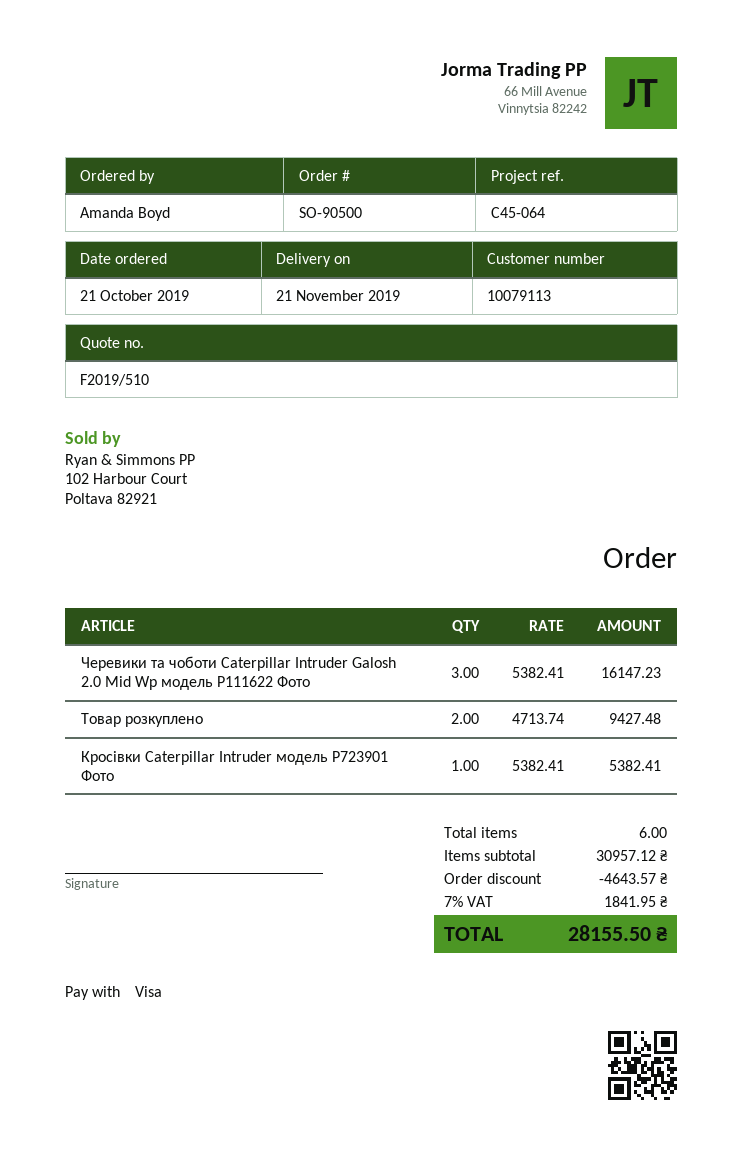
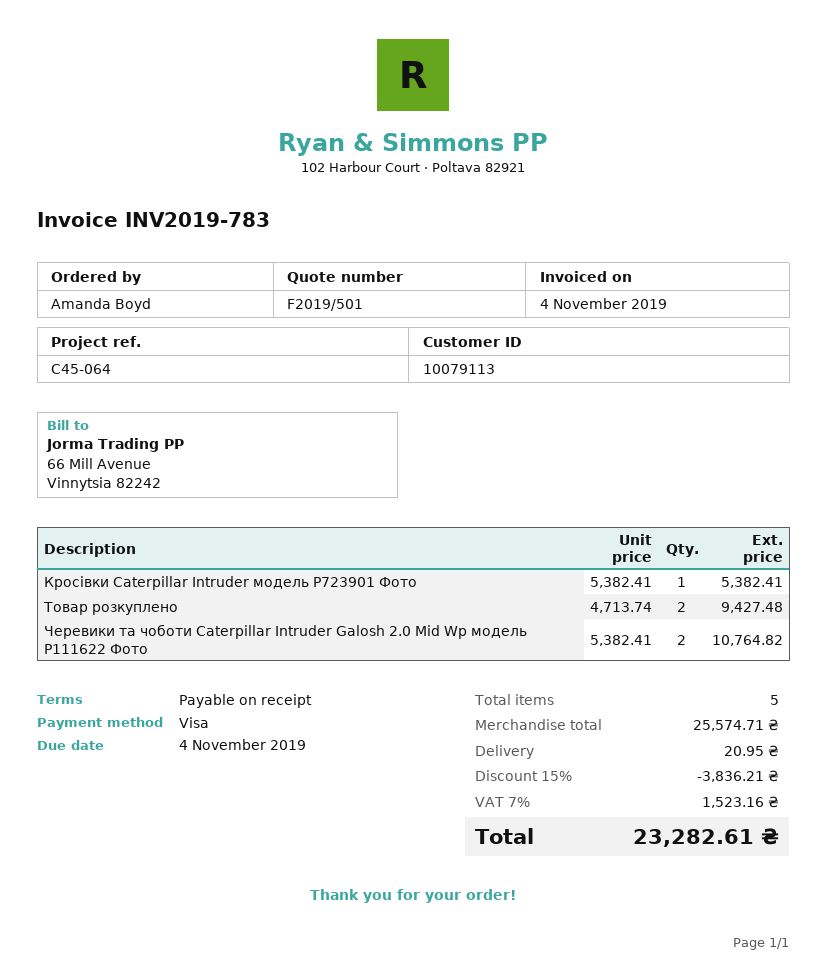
quote number: F2019/510 -> F2019/501
Черевики та чоботи Caterpillar Intruder Galosh 2.0 Mid Wp модель P111622 Фото: 3 x 5382.41 = 16147.23 -> 2 x 5382.41 = 10764.82
total quantity: 6 -> 5
subtotal: 30957.12 -> 25574.71
discount: 4643.57 -> 3836.21
shipping: none -> 20.95
tax: 7% = 1841.95 -> 7% = 1523.16
total: 28155.50 -> 23282.61

